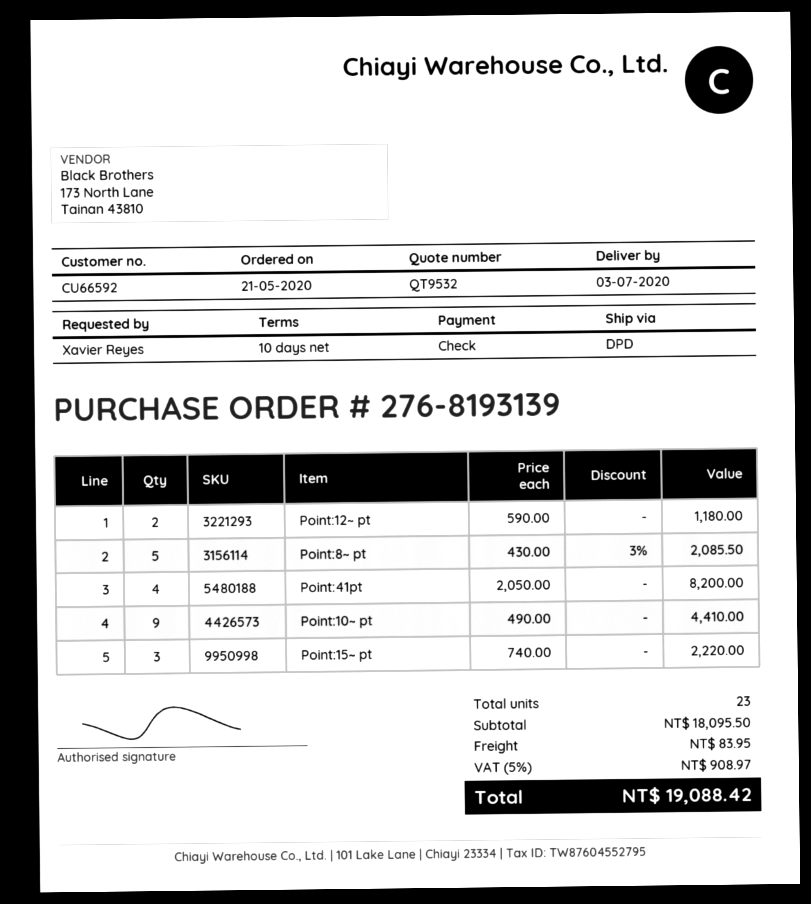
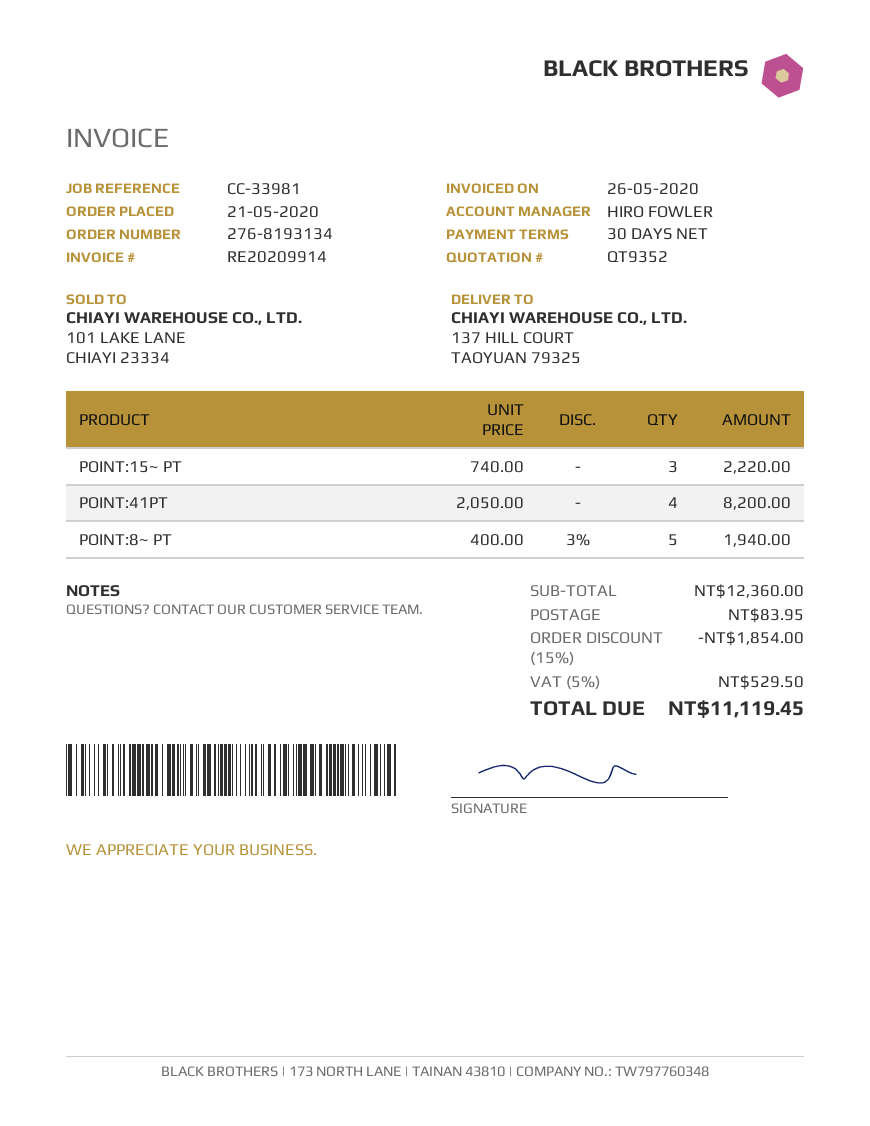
quote number: QT9532 -> QT9352
order number: 276-8193139 -> 276-8193134
payment terms: 10 days -> 30 days
Point:12~ pt: 2 x 590.00 = 1180.00 -> none
Point:8~ pt: 5 x 430.00 - 3% = 2085.50 -> 5 x 400.00 - 3% = 1940.00
Point:10~ pt: 9 x 490.00 = 4410.00 -> none
subtotal: 18095.50 -> 12360.00
discount: none -> 15% = 1854.00
tax: 5% = 908.97 -> 5% = 529.50
total: 19088.42 -> 11119.45

